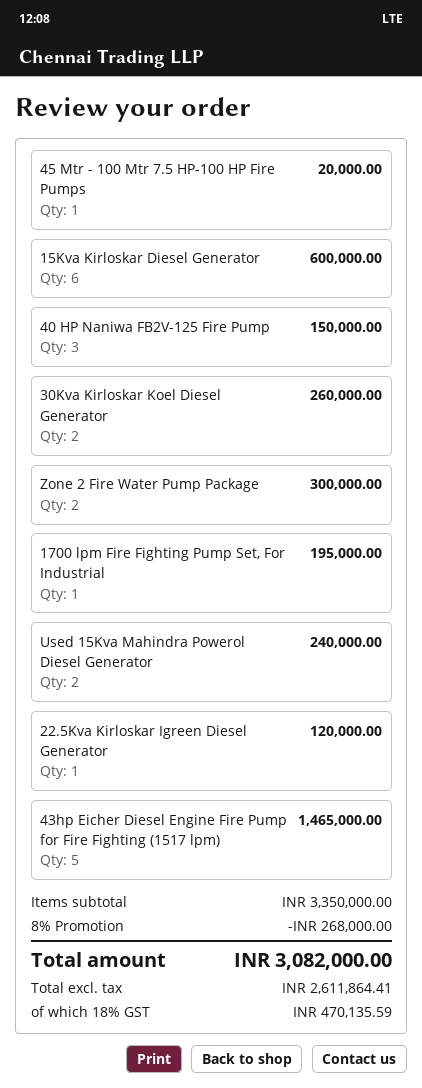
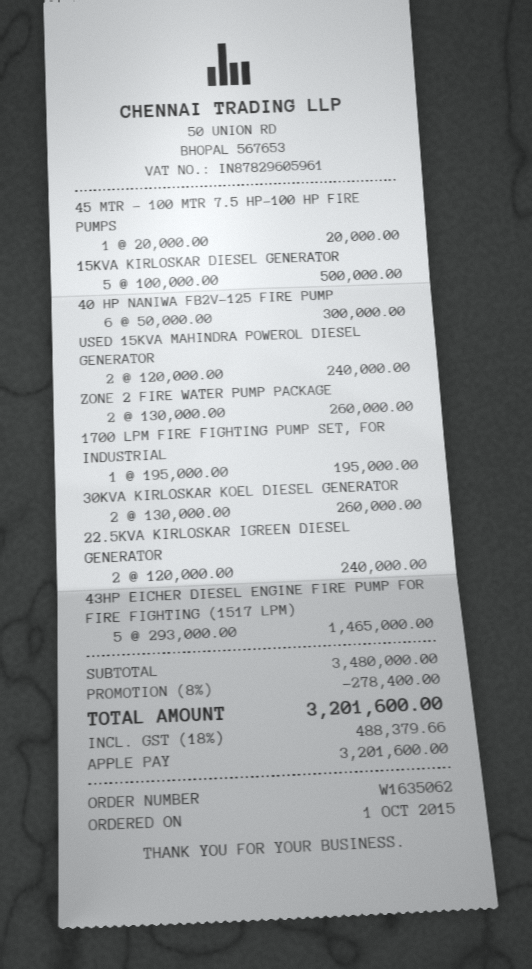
15Kva Kirloskar Diesel Generator: 6 for 600000.00 -> 5 for 500000.00
40 HP Naniwa FB2V-125 Fire Pump: 3 for 150000.00 -> 6 for 300000.00
Zone 2 Fire Water Pump Package: 2 for 300000.00 -> 2 for 260000.00
22.5Kva Kirloskar Igreen Diesel Generator: 1 for 120000.00 -> 2 for 240000.00
subtotal: 3350000.00 -> 3480000.00
discount: 8% = 268000.00 -> 8% = 278400.00
tax: 18% = 470135.59 -> 18% = 488379.66
total: 3082000.00 -> 3201600.00

